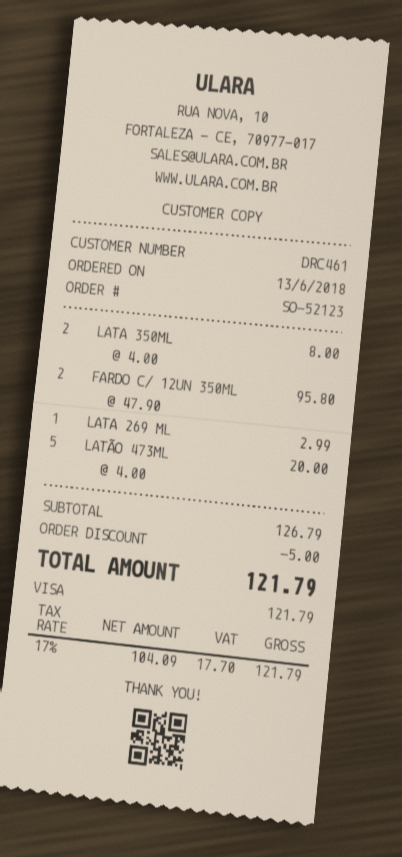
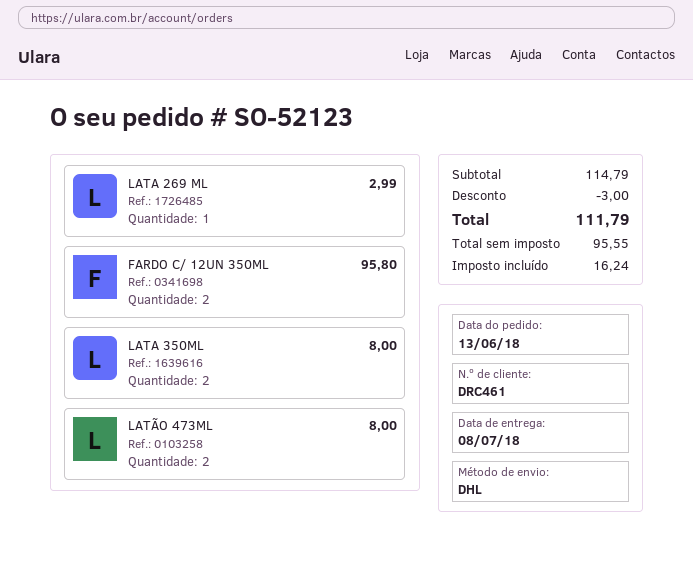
LATÃO 473ML: 5 for 20.00 -> 2 for 8.00
subtotal: 126.79 -> 114.79
discount: 5.00 -> 3.00
net: 104.09 -> 95.55
tax: 17.70 -> 16.24
total: 121.79 -> 111.79

